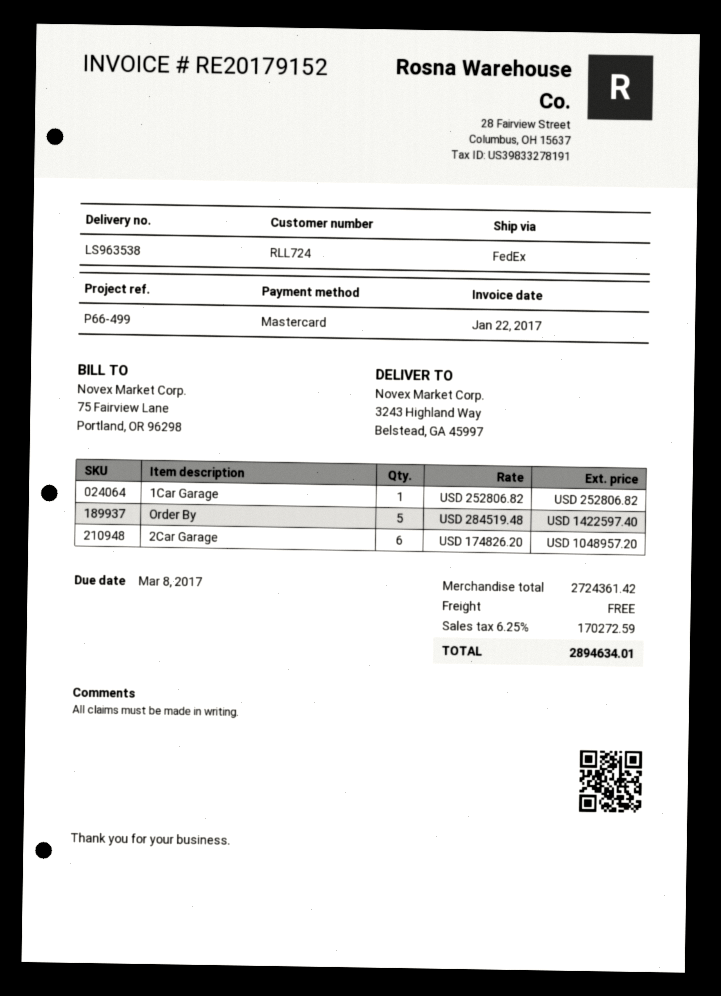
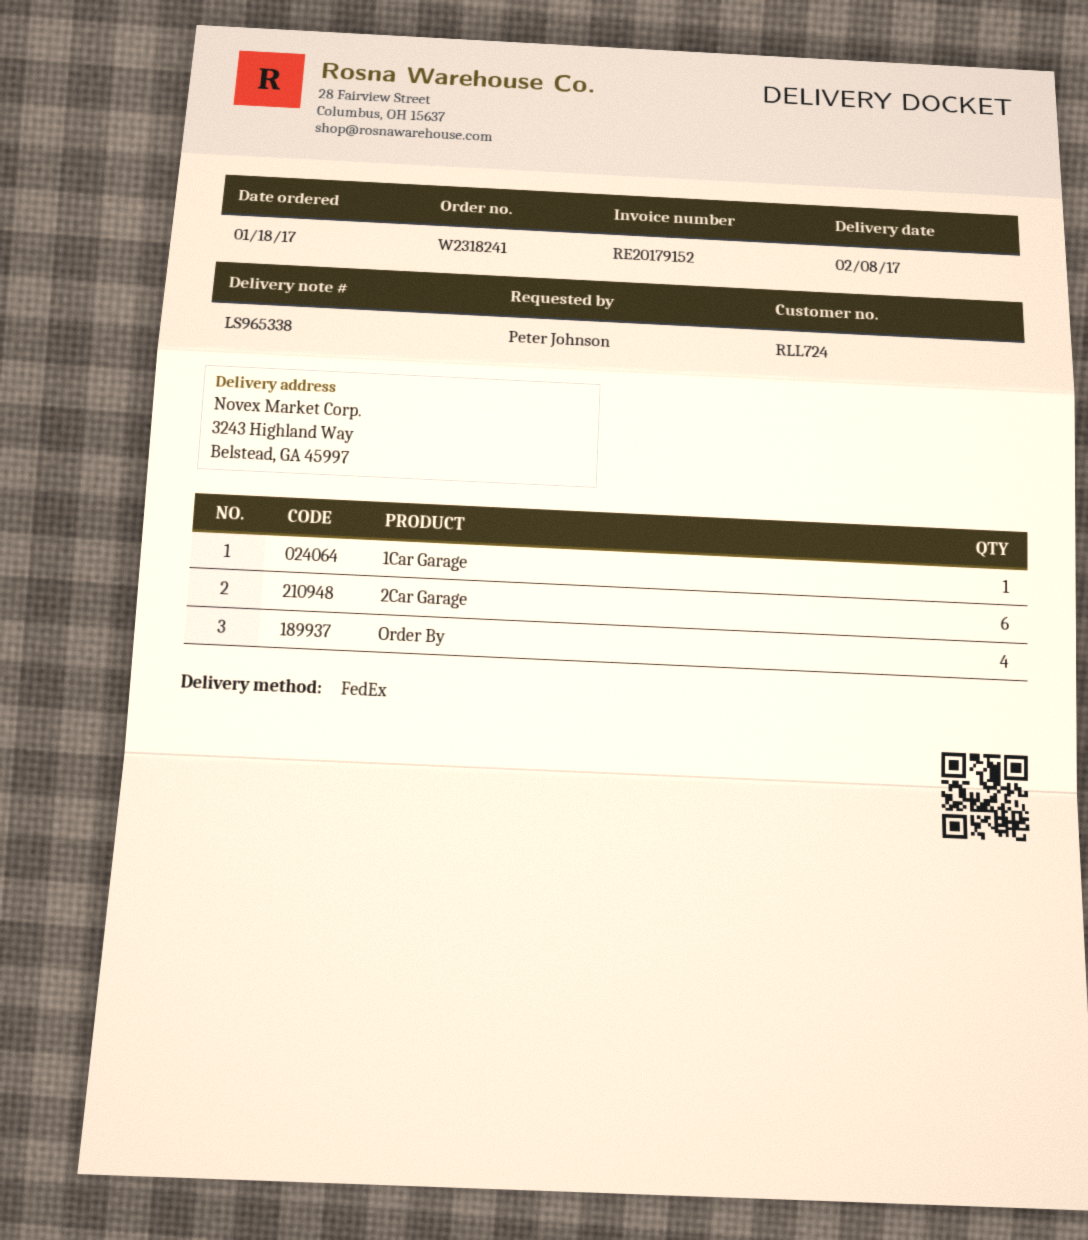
delivery note number: LS963538 -> LS965338
Order By: 5 -> 4

